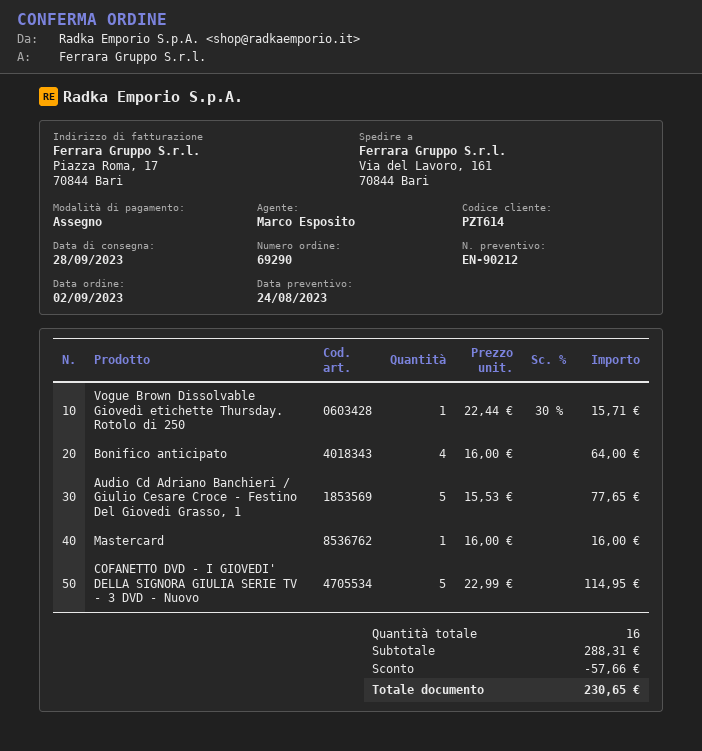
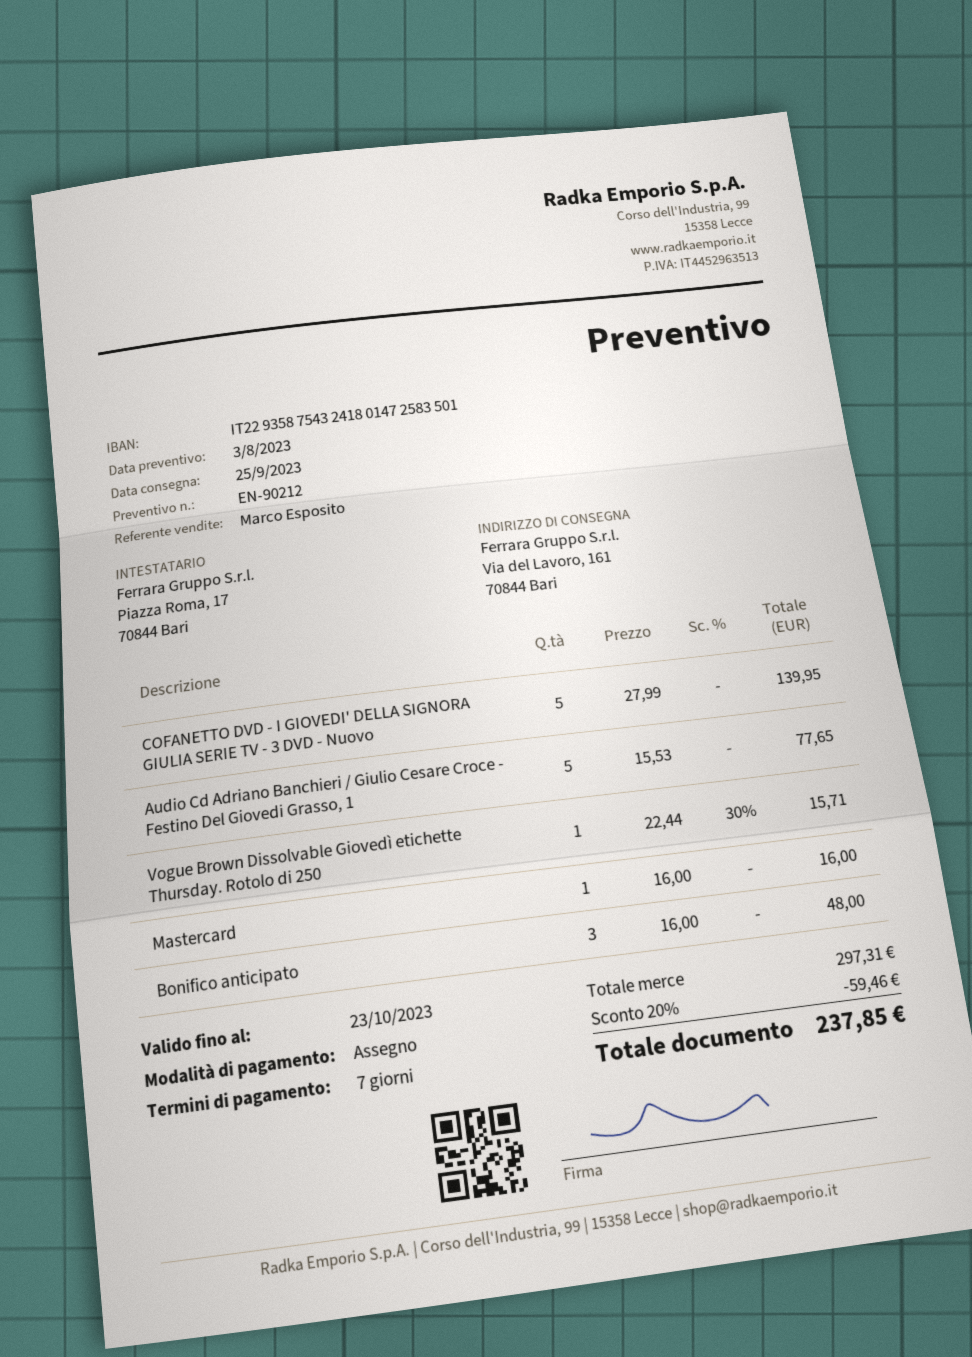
quote date: 2023-08-24 -> 2023-08-03
delivery date: 2023-09-28 -> 2023-09-25
Bonifico anticipato: 4 x 16.00 = 64.00 -> 3 x 16.00 = 48.00
COFANETTO DVD - I GIOVEDI' DELLA SIGNORA GIULIA SERIE TV - 3 DVD - Nuovo: 5 x 22.99 = 114.95 -> 5 x 27.99 = 139.95
subtotal: 288.31 -> 297.31
discount: 57.66 -> 59.46
total: 230.65 -> 237.85

